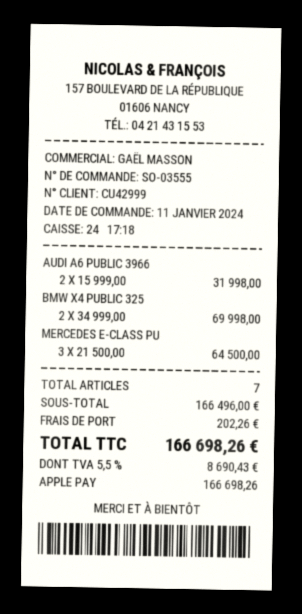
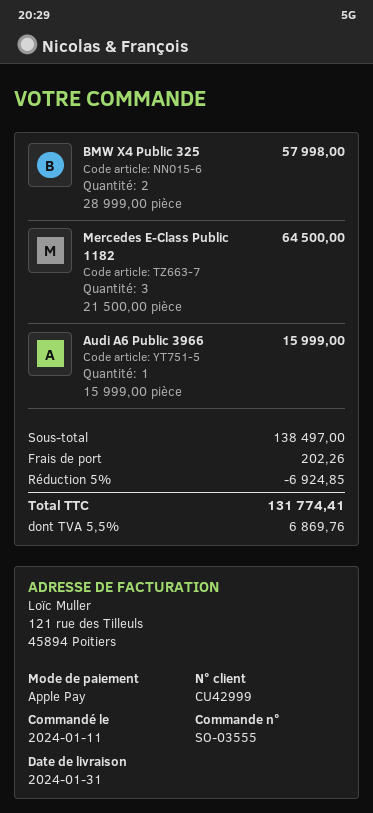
AUDI A6 PUBLIC 3966: 2 x 15999.00 = 31998.00 -> 1 x 15999.00 = 15999.00
BMW X4 PUBLIC 325: 2 x 34999.00 = 69998.00 -> 2 x 28999.00 = 57998.00
subtotal: 166496.00 -> 138497.00
discount: none -> 5% = 6924.85
tax: 5.5% = 8690.43 -> 5.5% = 6869.76
total: 166698.26 -> 131774.41

